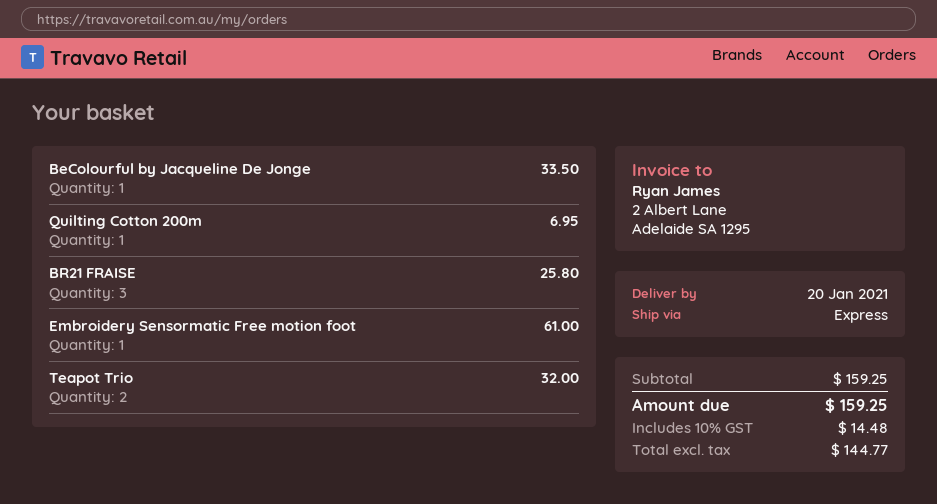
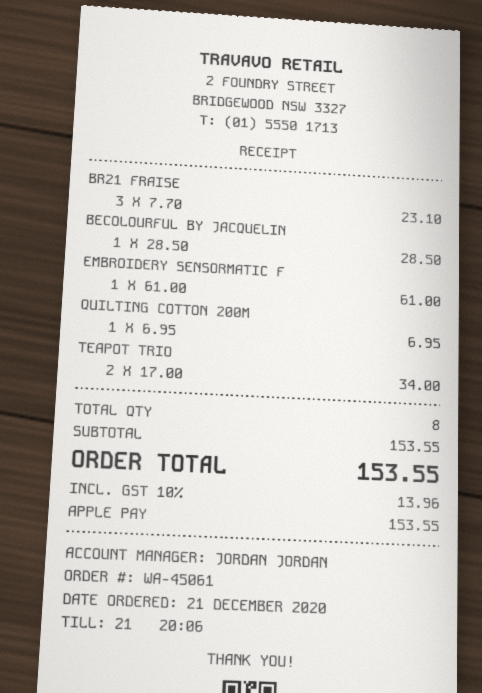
BeColourful by Jacqueline De Jonge: 1 for 33.50 -> 1 for 28.50
BR21 FRAISE: 3 for 25.80 -> 3 for 23.10
Teapot Trio: 2 for 32.00 -> 2 for 34.00
subtotal: 159.25 -> 153.55
tax: 10% = 14.48 -> 10% = 13.96
total: 159.25 -> 153.55

